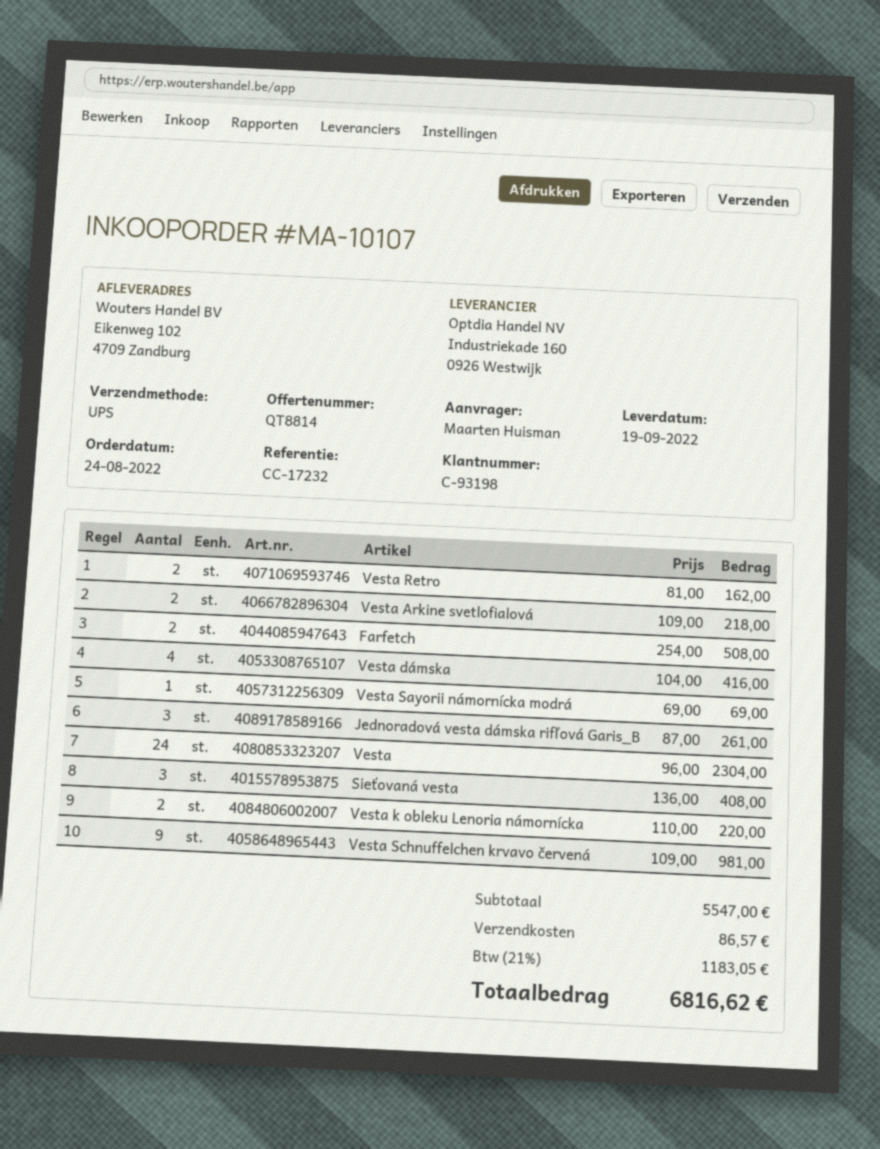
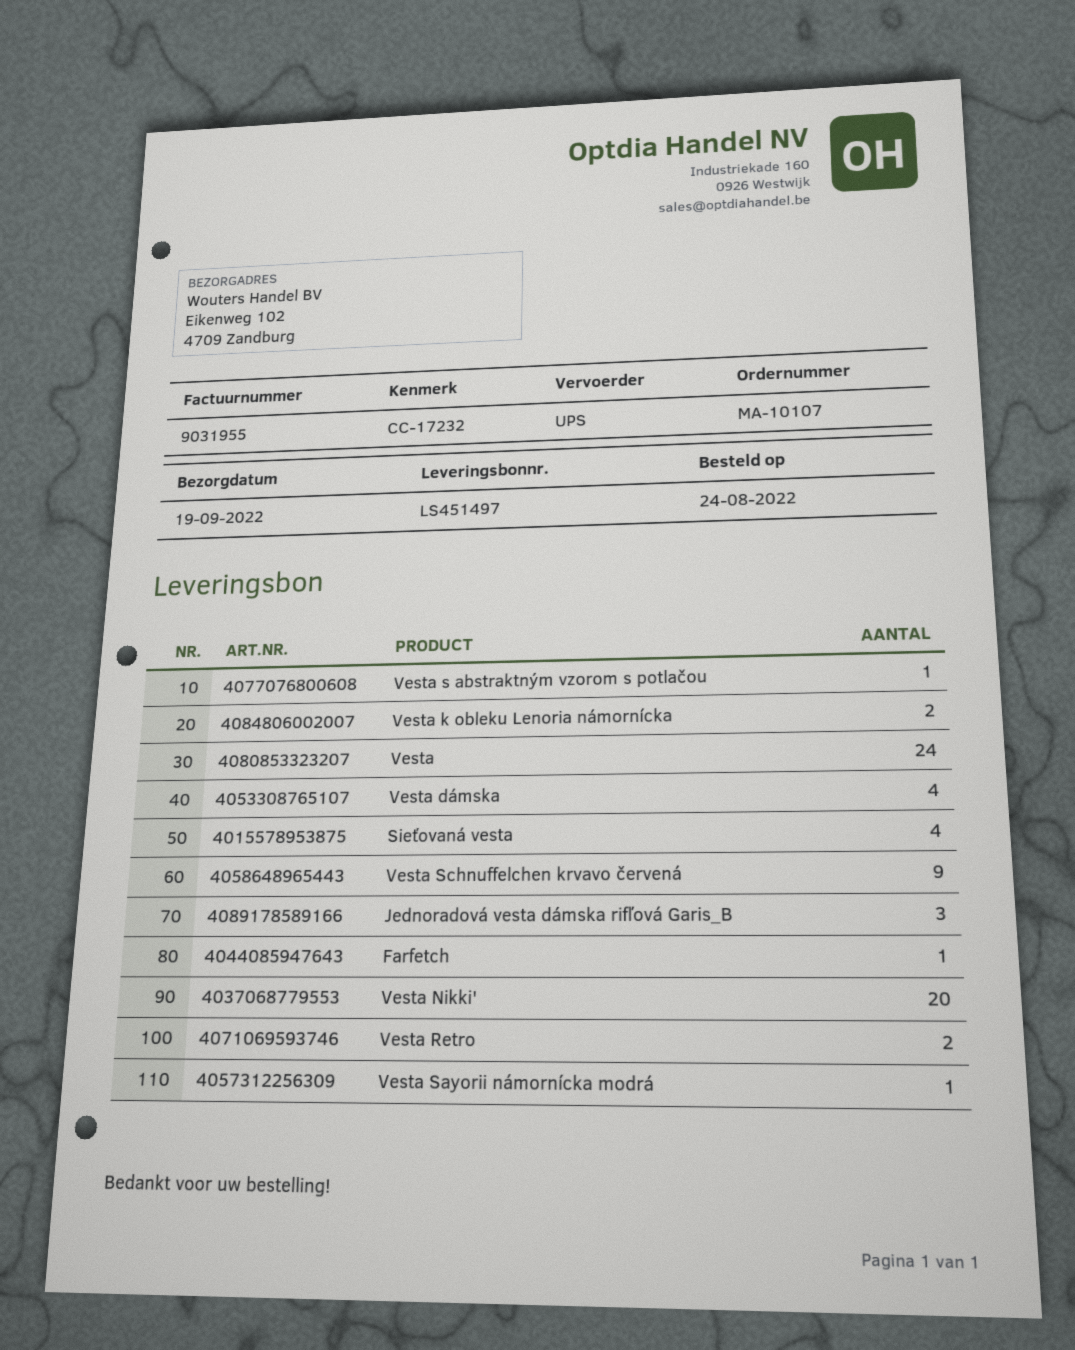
Vesta Arkine svetlofialová: 2 -> none
Farfetch: 2 -> 1
Sieťovaná vesta: 3 -> 4
Vesta s abstraktným vzorom s potlačou: none -> 1
Vesta Nikki': none -> 20

